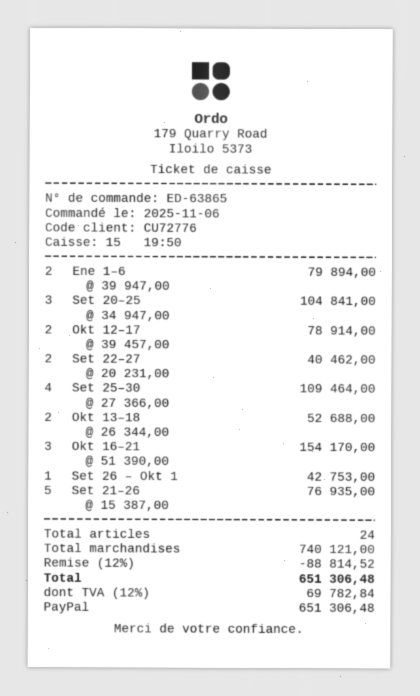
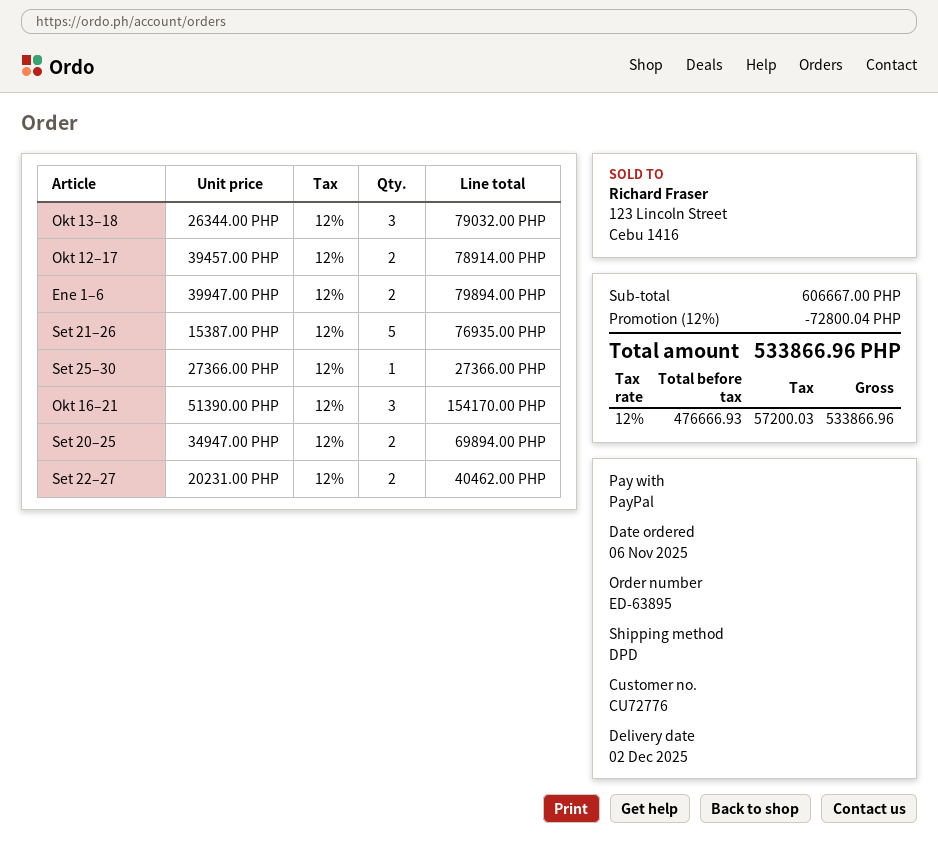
order number: ED-63865 -> ED-63895
Set 20–25: 3 x 34947.00 = 104841.00 -> 2 x 34947.00 = 69894.00
Set 25–30: 4 x 27366.00 = 109464.00 -> 1 x 27366.00 = 27366.00
Okt 13–18: 2 x 26344.00 = 52688.00 -> 3 x 26344.00 = 79032.00
Set 26 – Okt 1: 1 x 42753.00 = 42753.00 -> none
subtotal: 740121.00 -> 606667.00
discount: 12% = 88814.52 -> 12% = 72800.04
tax: 12% = 69782.84 -> 12% = 57200.03
total: 651306.48 -> 533866.96

